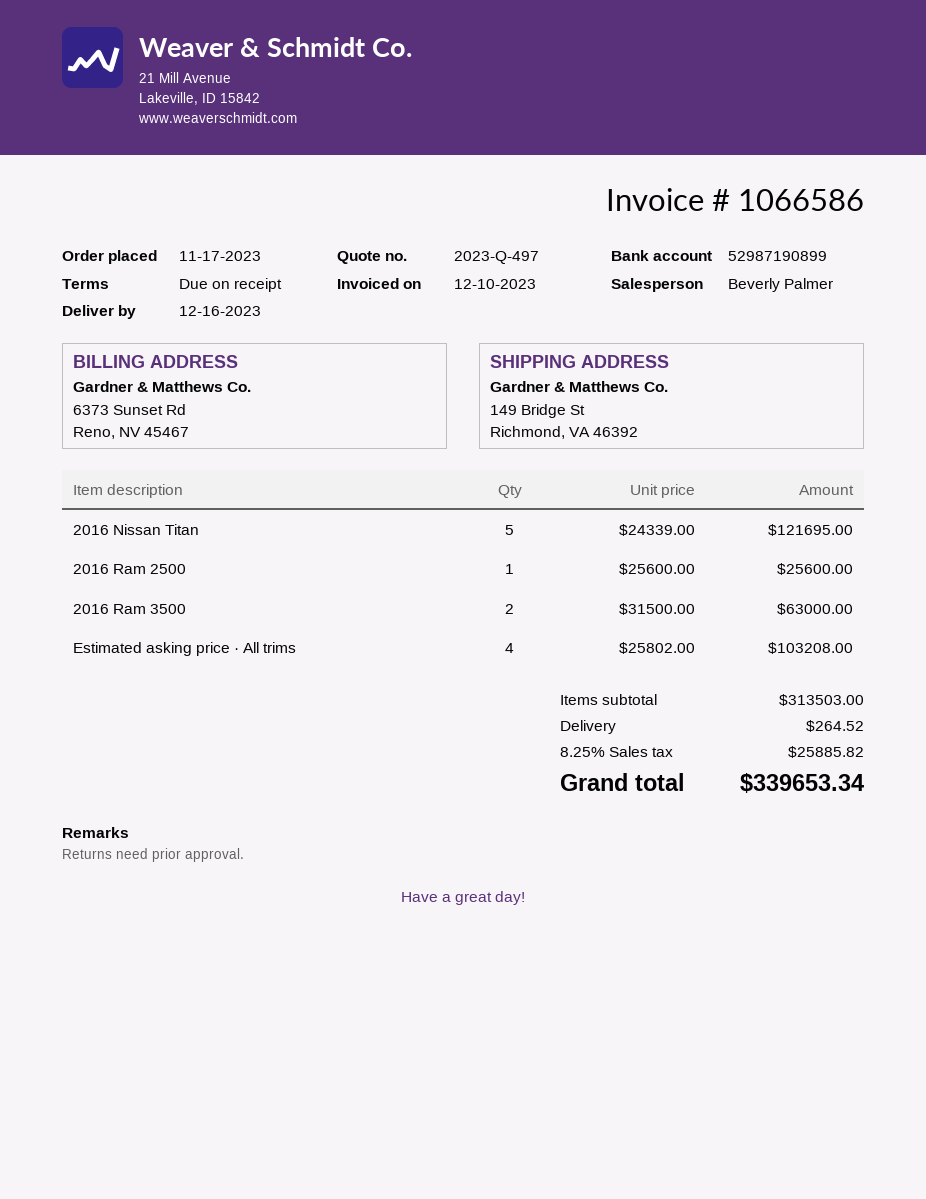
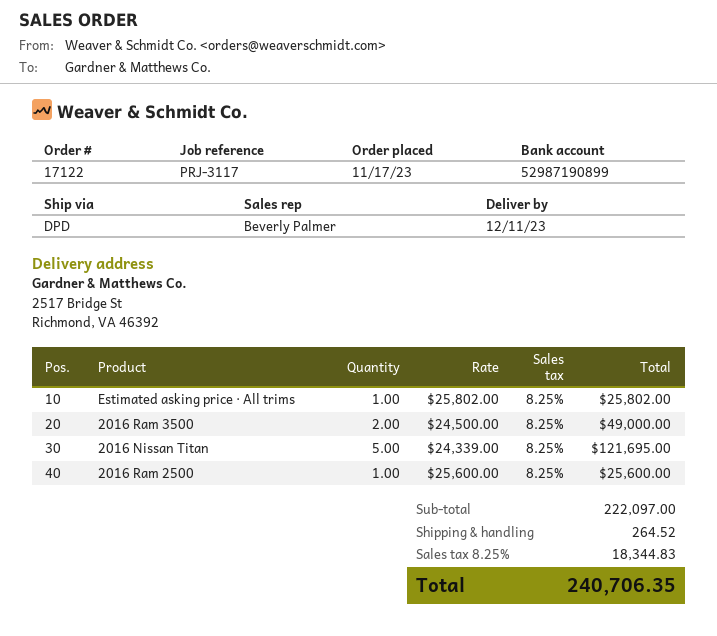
delivery date: 2023-12-16 -> 2023-12-11
ship to: 149 Bridge St, Richmond, VA 46392 -> 2517 Bridge St, Richmond, VA 46392
2016 Ram 3500: 2 x 31500.00 = 63000.00 -> 2 x 24500.00 = 49000.00
Estimated asking price · All trims: 4 x 25802.00 = 103208.00 -> 1 x 25802.00 = 25802.00
subtotal: 313503.00 -> 222097.00
tax: 8.25% = 25885.82 -> 8.25% = 18344.83
total: 339653.34 -> 240706.35

